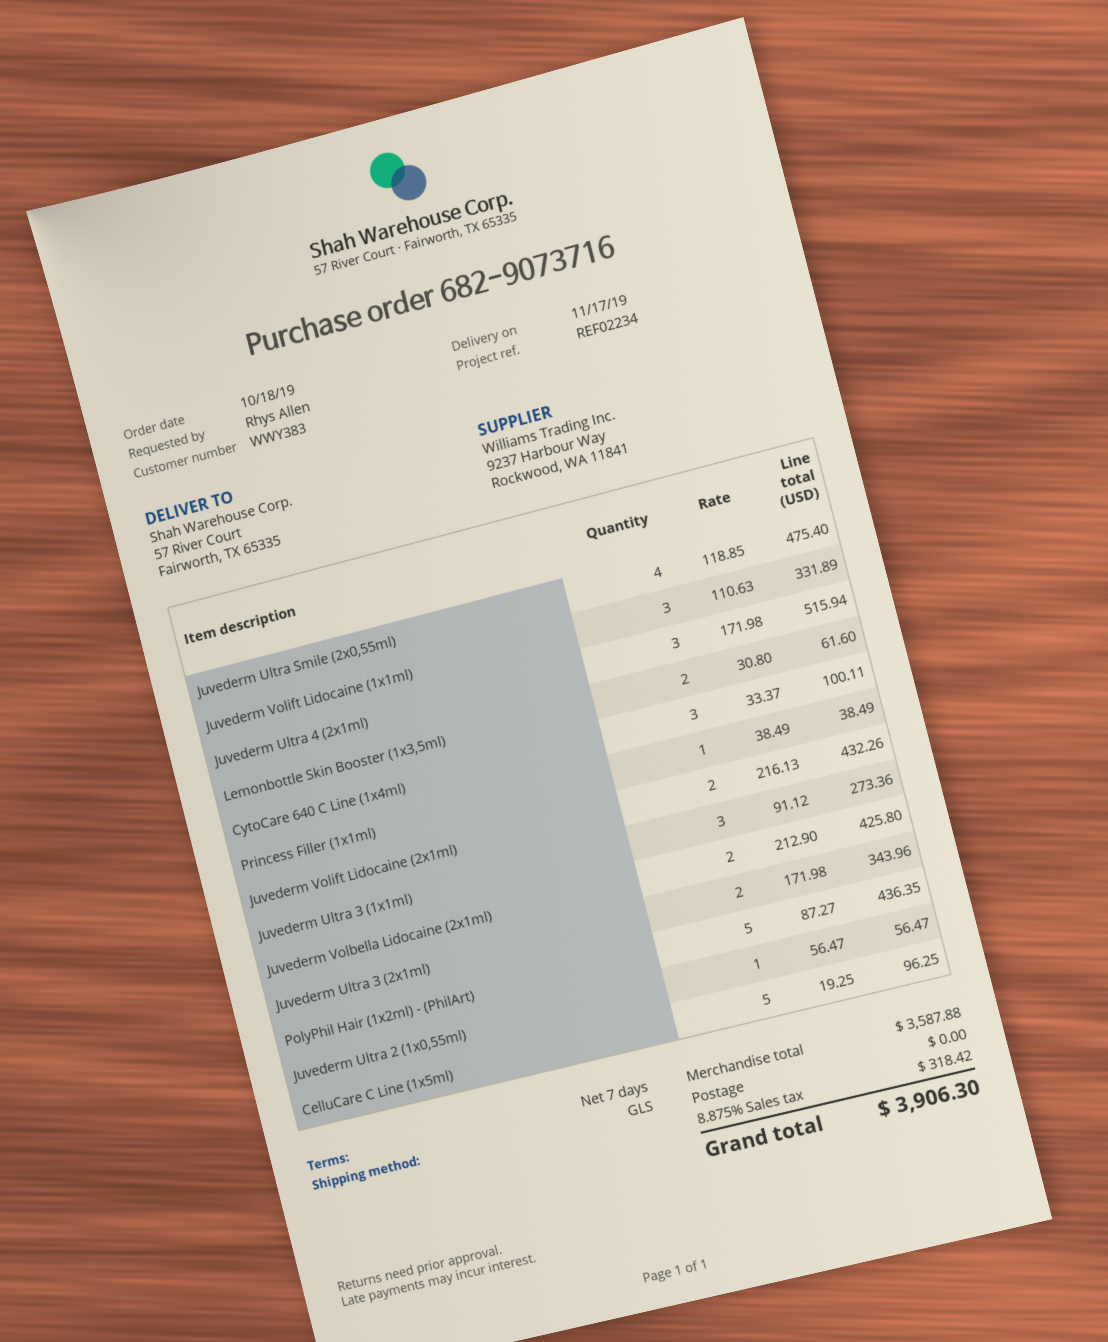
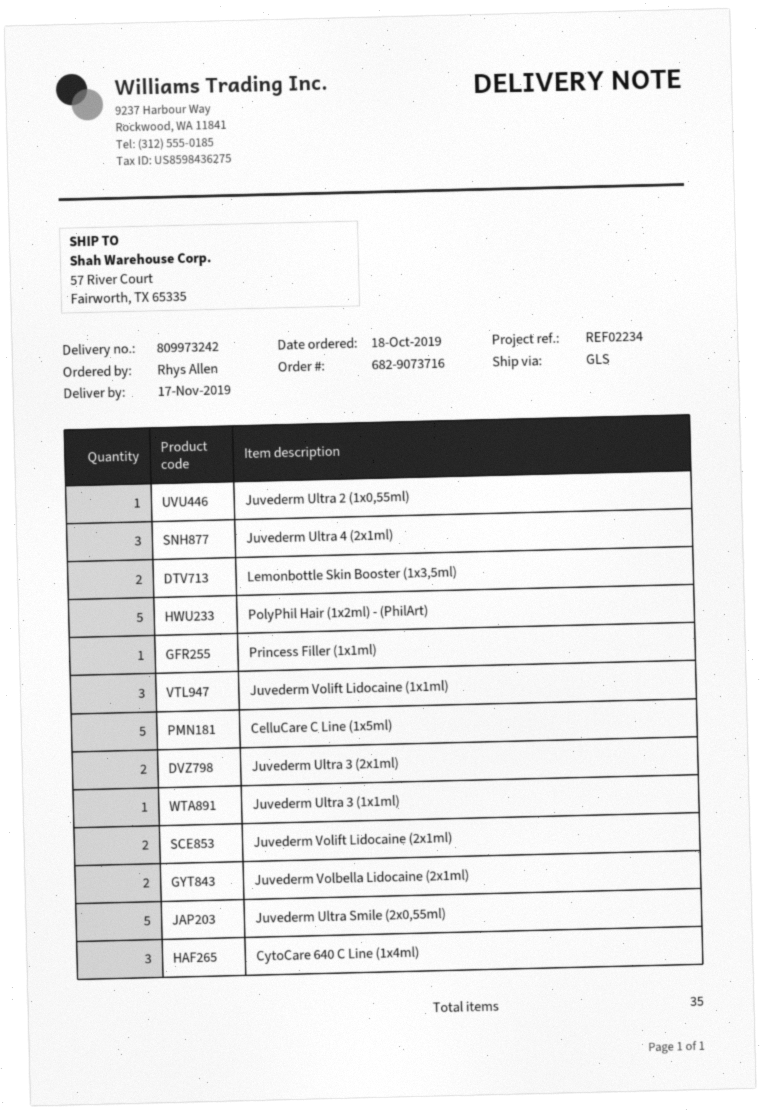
Juvederm Ultra Smile (2x0,55ml): 4 -> 5
Juvederm Ultra 3 (1x1ml): 3 -> 1

